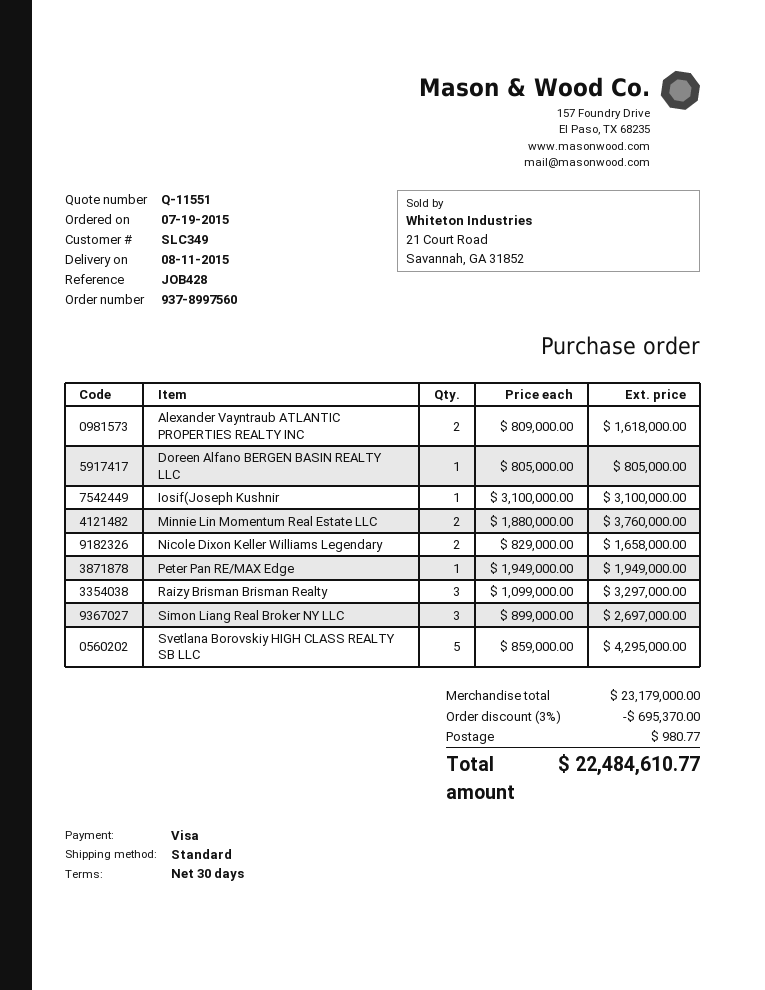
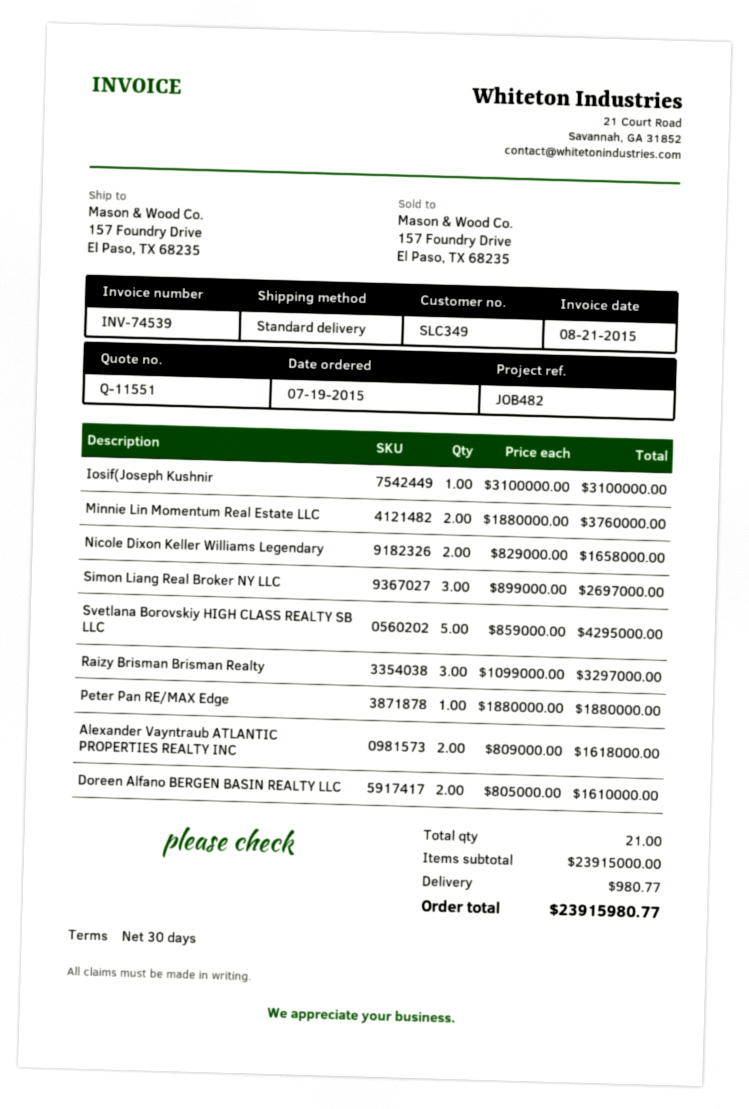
reference: JOB428 -> JOB482
Doreen Alfano BERGEN BASIN REALTY LLC: 1 x 805000.00 = 805000.00 -> 2 x 805000.00 = 1610000.00
Peter Pan RE/MAX Edge: 1 x 1949000.00 = 1949000.00 -> 1 x 1880000.00 = 1880000.00
subtotal: 23179000.00 -> 23915000.00
discount: 3% = 695370.00 -> none
total: 22484610.77 -> 23915980.77

